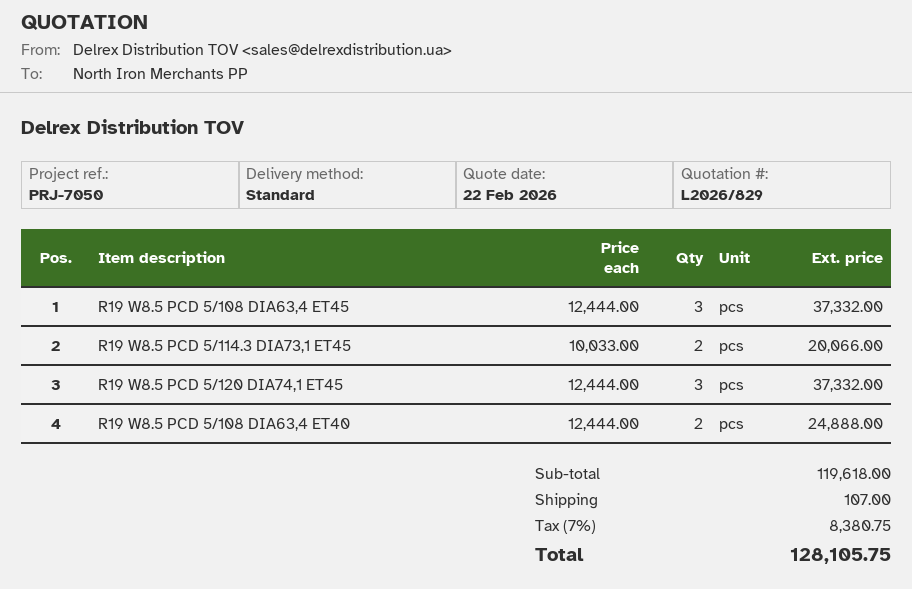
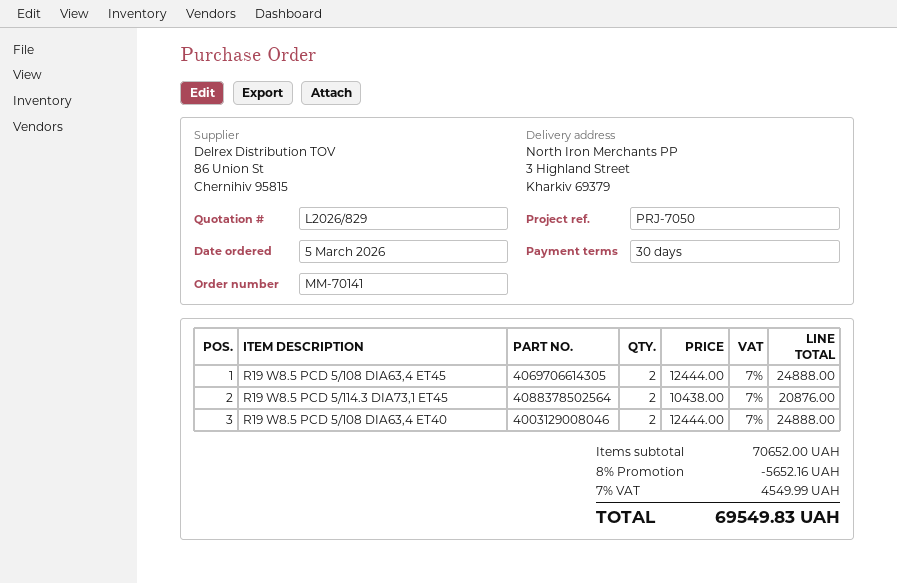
R19 W8.5 PCD 5/108 DIA63,4 ET45: 3 x 12444.00 = 37332.00 -> 2 x 12444.00 = 24888.00
R19 W8.5 PCD 5/114.3 DIA73,1 ET45: 2 x 10033.00 = 20066.00 -> 2 x 10438.00 = 20876.00
R19 W8.5 PCD 5/120 DIA74,1 ET45: 3 x 12444.00 = 37332.00 -> none
subtotal: 119618.00 -> 70652.00
discount: none -> 8% = 5652.16
shipping: 107.00 -> none
tax: 7% = 8380.75 -> 7% = 4549.99
total: 128105.75 -> 69549.83

